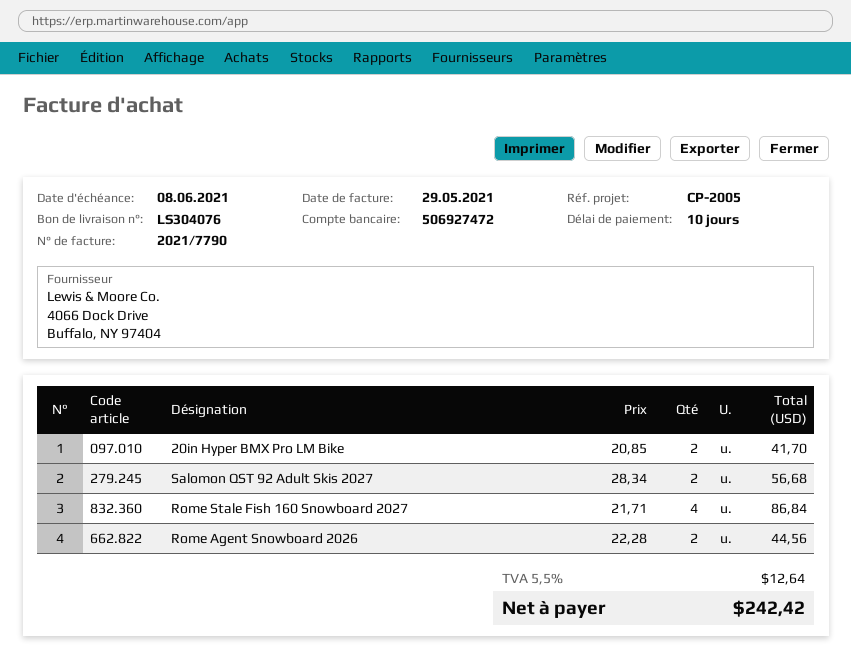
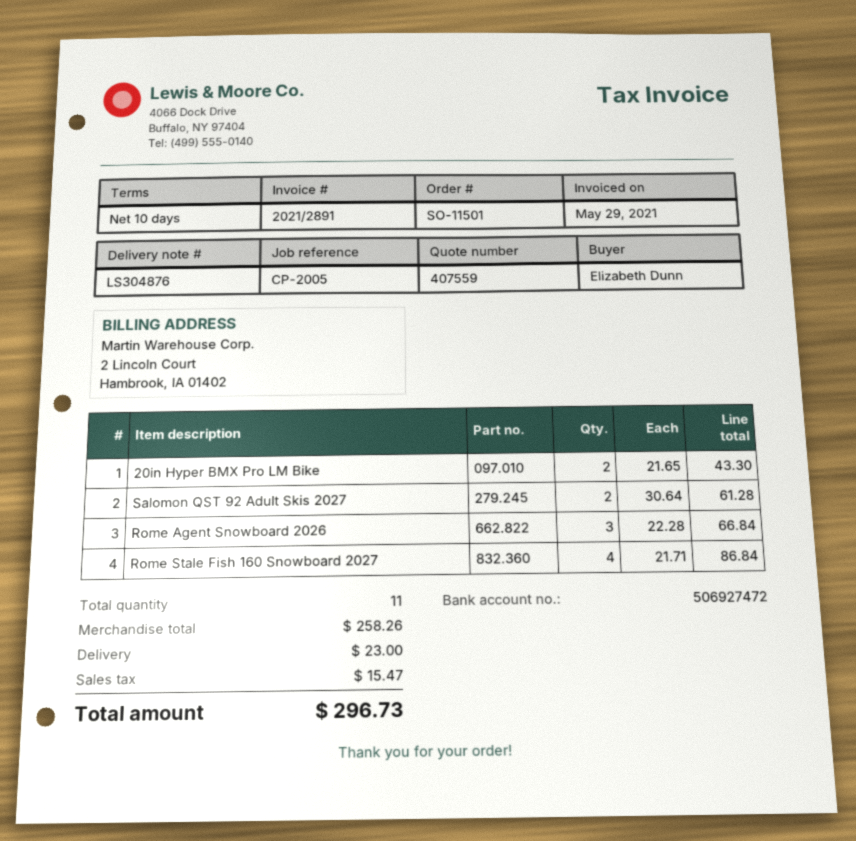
delivery note number: LS304076 -> LS304876
invoice number: 2021/7790 -> 2021/2891
20in Hyper BMX Pro LM Bike: 2 x 20.85 = 41.70 -> 2 x 21.65 = 43.30
Salomon QST 92 Adult Skis 2027: 2 x 28.34 = 56.68 -> 2 x 30.64 = 61.28
Rome Agent Snowboard 2026: 2 x 22.28 = 44.56 -> 3 x 22.28 = 66.84
shipping: none -> 23.00
tax: 12.64 -> 15.47
total: 242.42 -> 296.73

